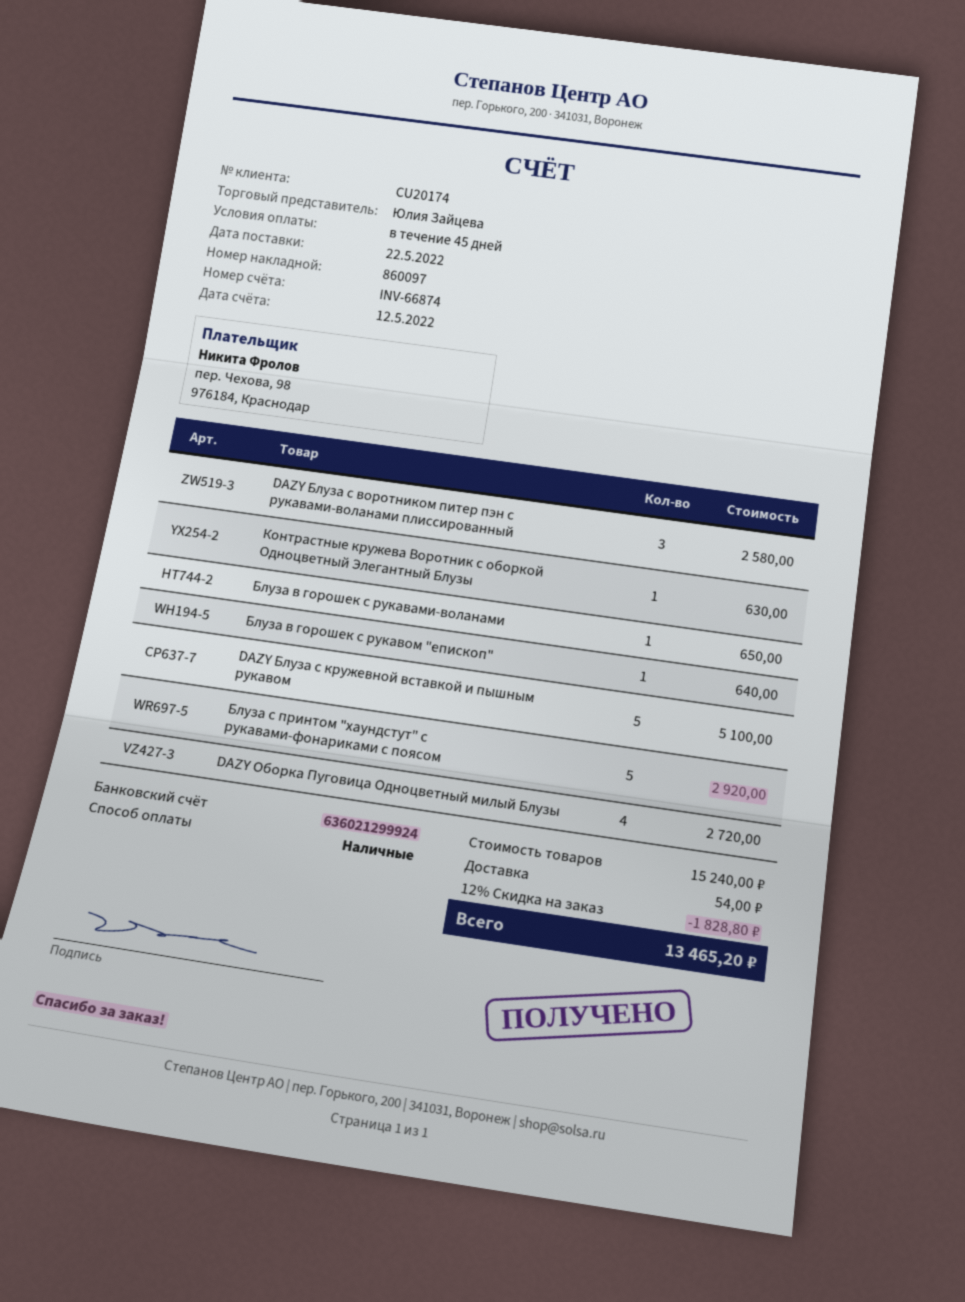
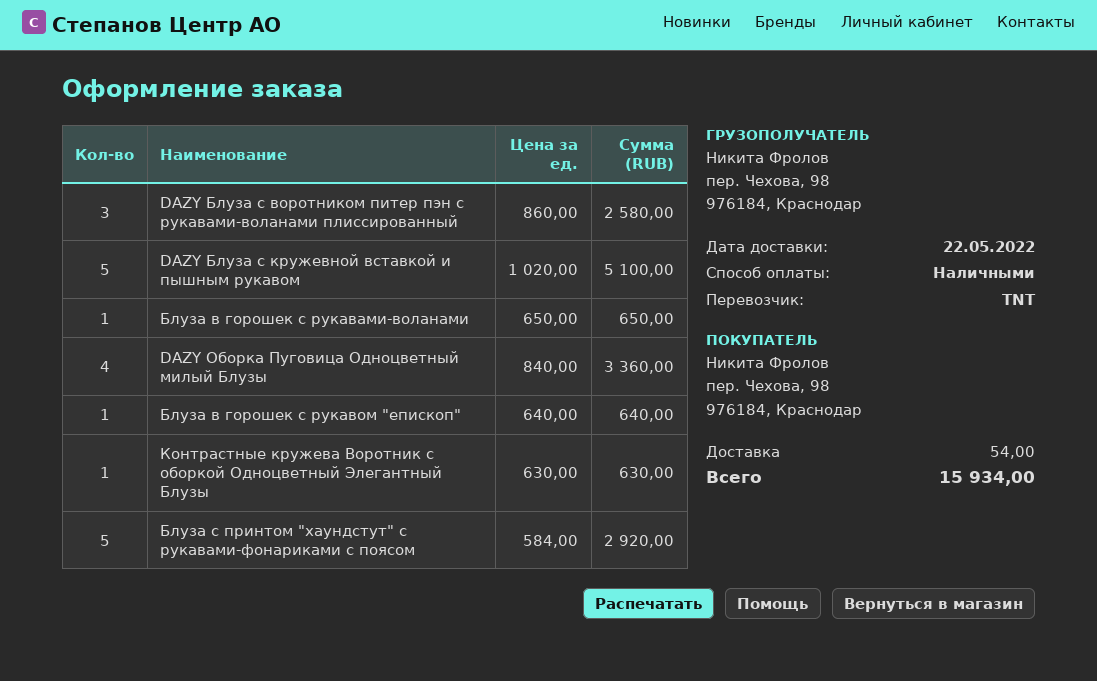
DAZY Оборка Пуговица Одноцветный милый Блузы: 4 for 2720.00 -> 4 for 3360.00
discount: 12% = 1828.80 -> none
total: 13465.20 -> 15934.00

